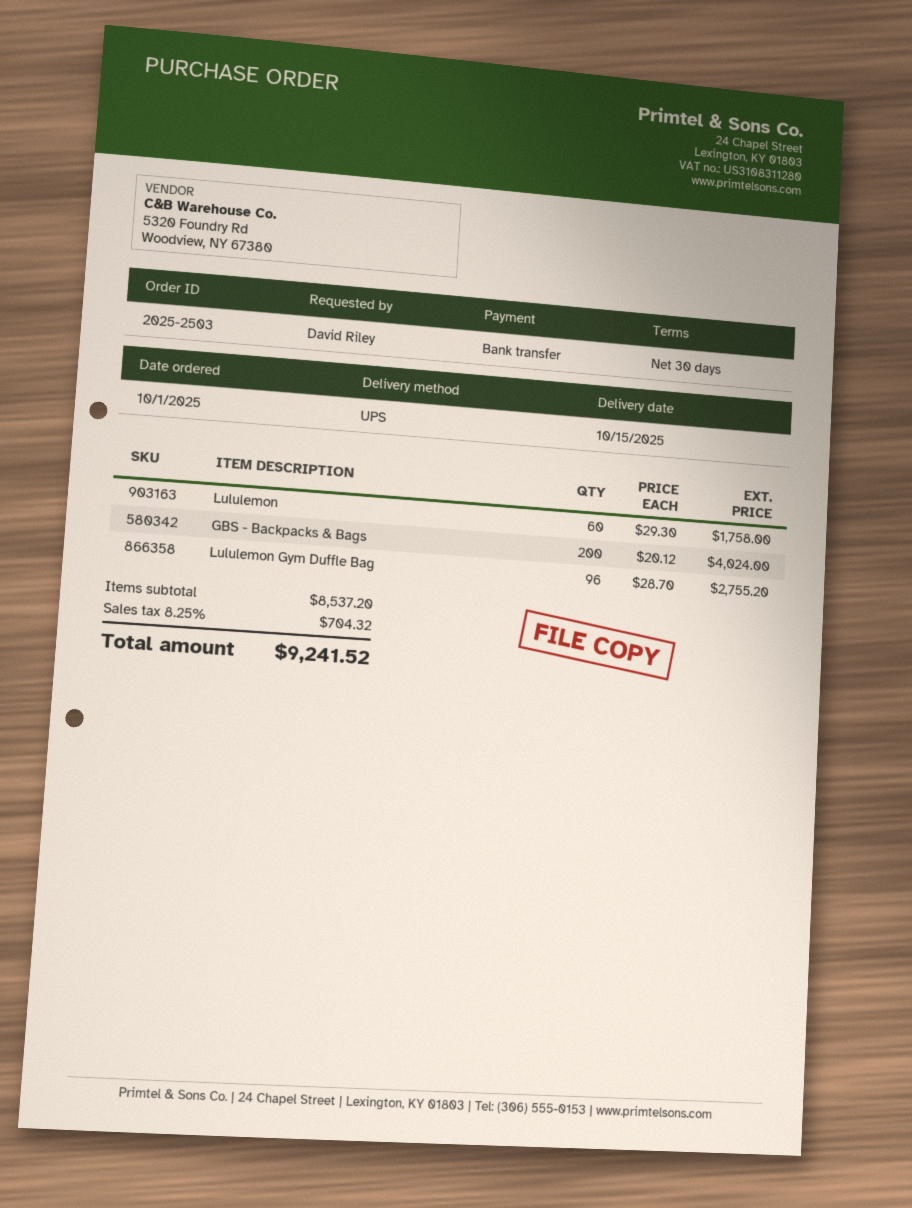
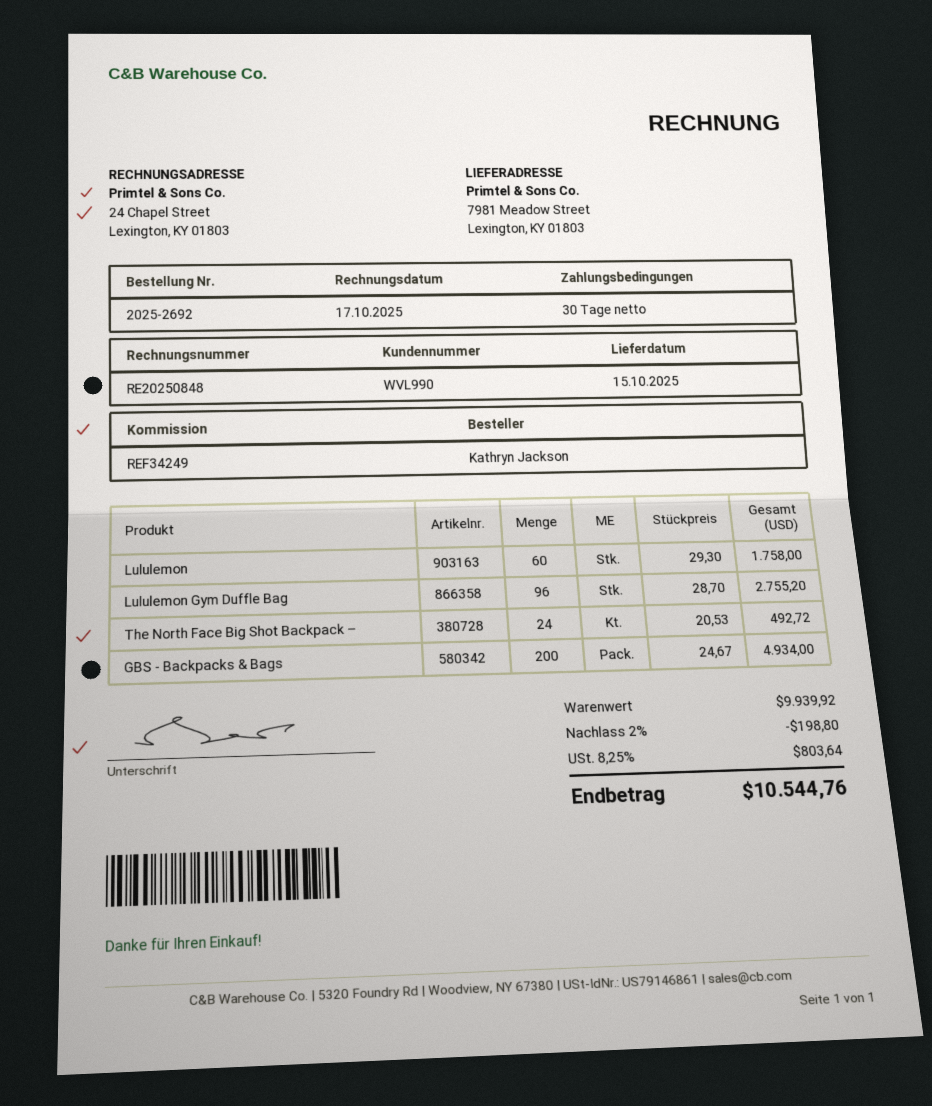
order number: 2025-2503 -> 2025-2692
ordered by: David Riley -> Kathryn Jackson
GBS - Backpacks & Bags: 200 x 20.12 = 4024.00 -> 200 x 24.67 = 4934.00
The North Face Big Shot Backpack –: none -> 24 x 20.53 = 492.72
subtotal: 8537.20 -> 9939.92
discount: none -> 2% = 198.80
tax: 8.25% = 704.32 -> 8.25% = 803.64
total: 9241.52 -> 10544.76

